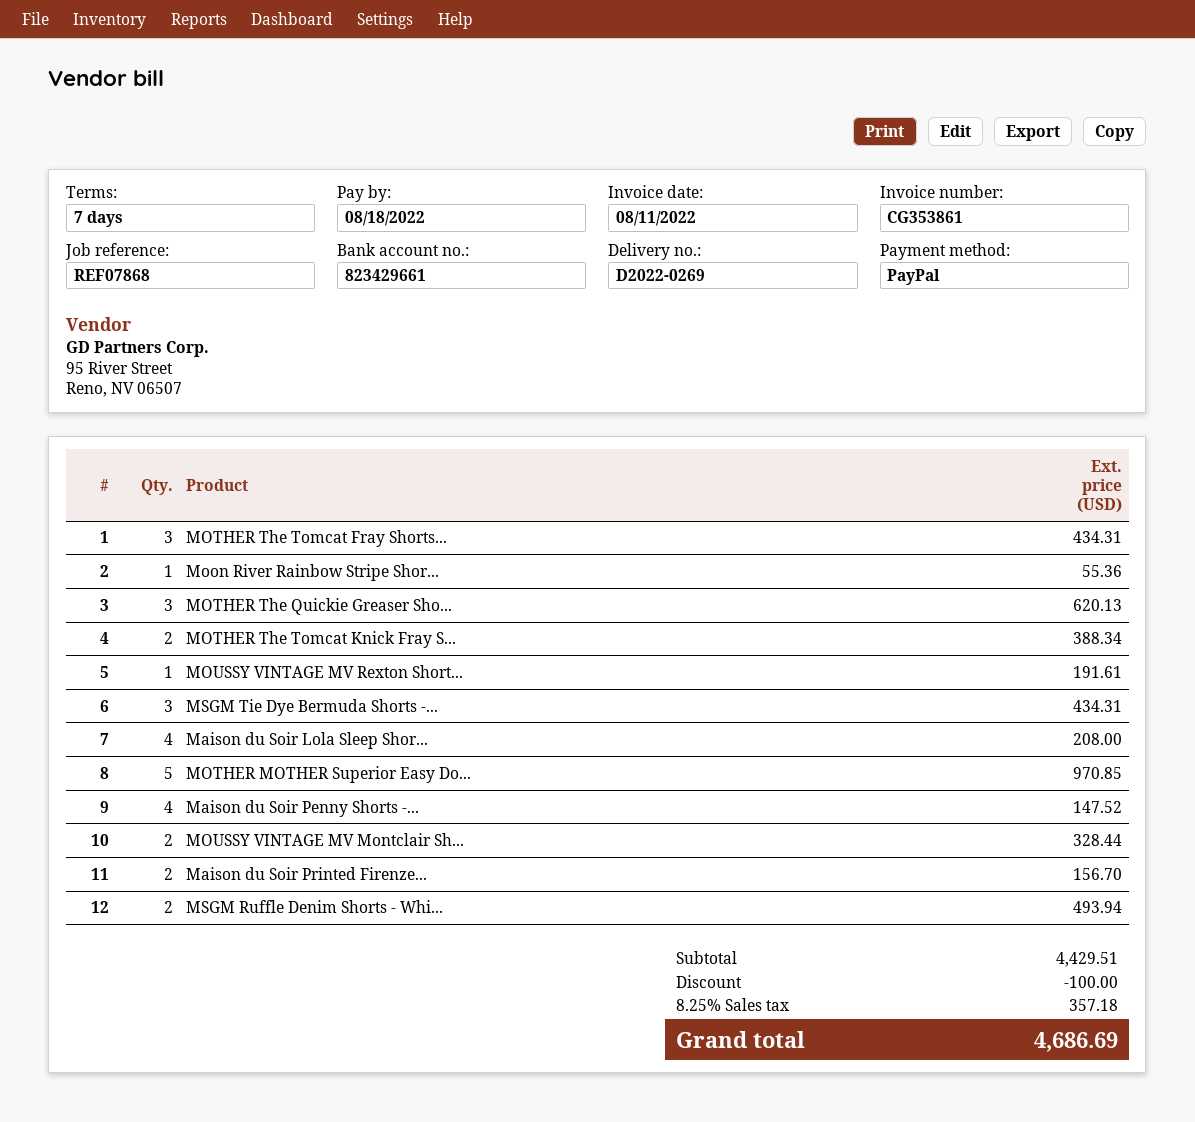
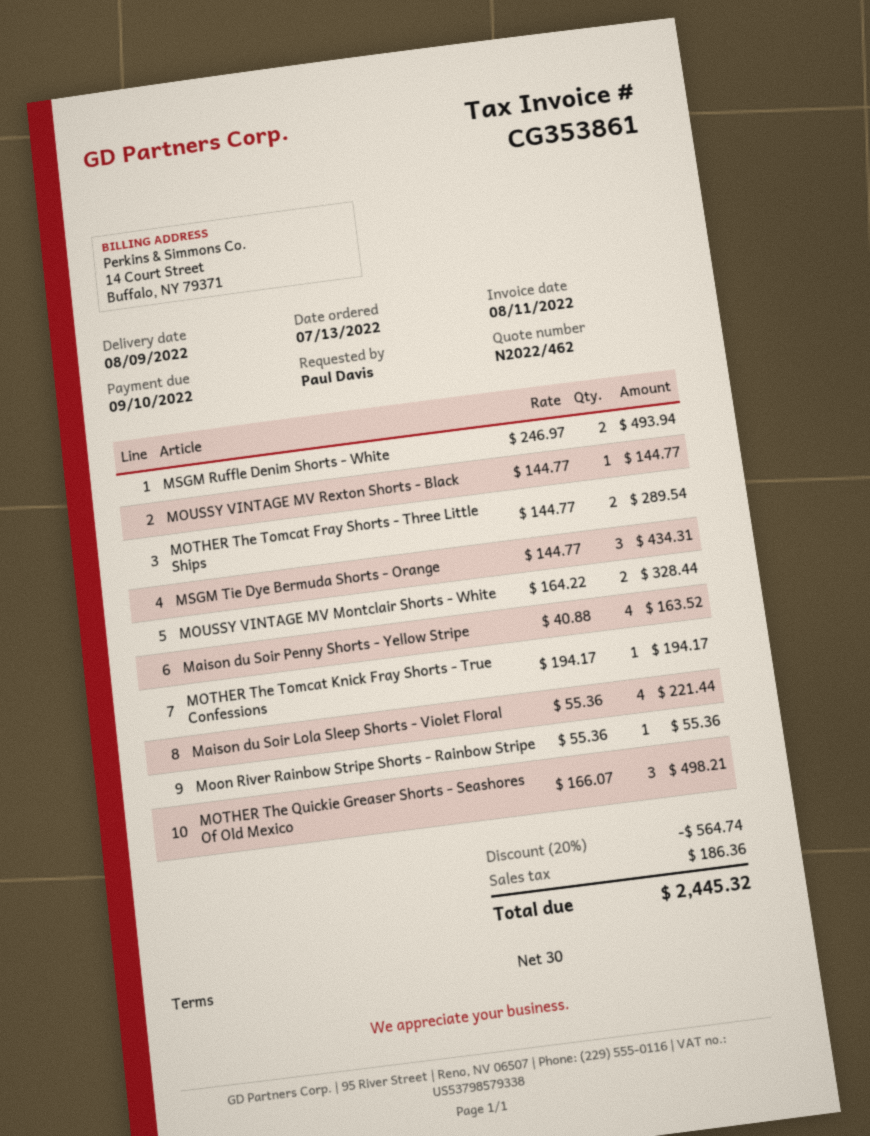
payment terms: 7 days -> 30 days
due date: 2022-08-18 -> 2022-09-10
MOTHER The Tomcat Fray Shorts...: 3 for 434.31 -> 2 for 289.54
MOTHER The Quickie Greaser Sho...: 3 for 620.13 -> 3 for 498.21
MOTHER The Tomcat Knick Fray S...: 2 for 388.34 -> 1 for 194.17
MOUSSY VINTAGE MV Rexton Short...: 1 for 191.61 -> 1 for 144.77
Maison du Soir Lola Sleep Shor...: 4 for 208.00 -> 4 for 221.44
MOTHER MOTHER Superior Easy Do...: 5 for 970.85 -> none
Maison du Soir Penny Shorts -...: 4 for 147.52 -> 4 for 163.52
Maison du Soir Printed Firenze...: 2 for 156.70 -> none
discount: 100.00 -> 564.74
tax: 357.18 -> 186.36
total: 4686.69 -> 2445.32

